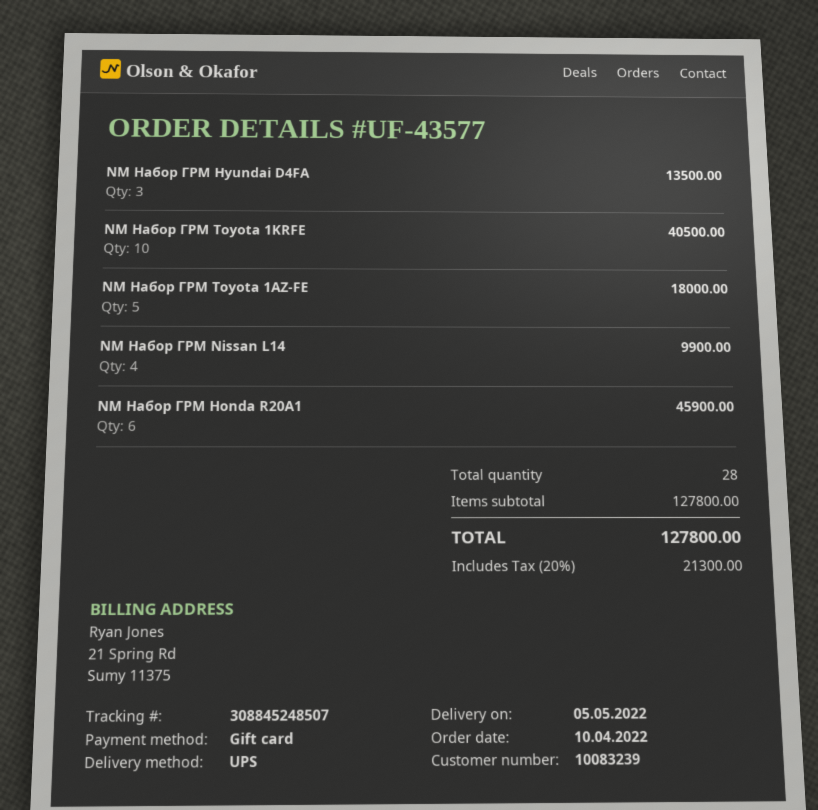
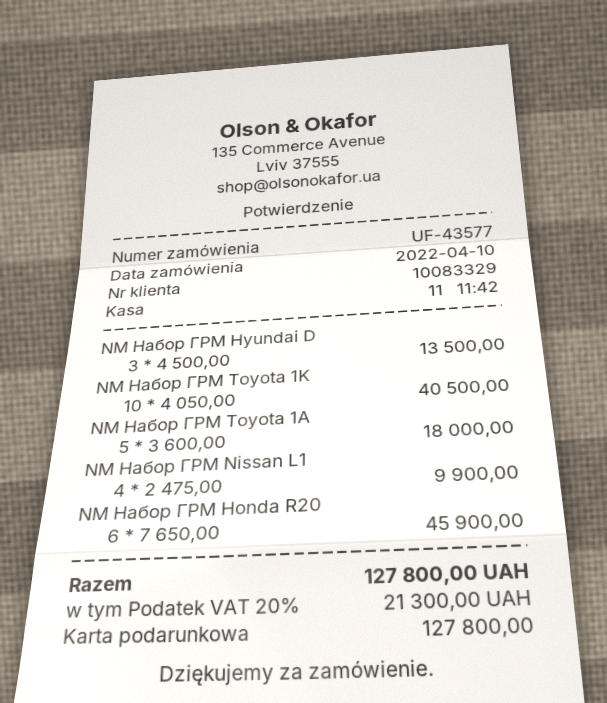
customer number: 10083239 -> 10083329

